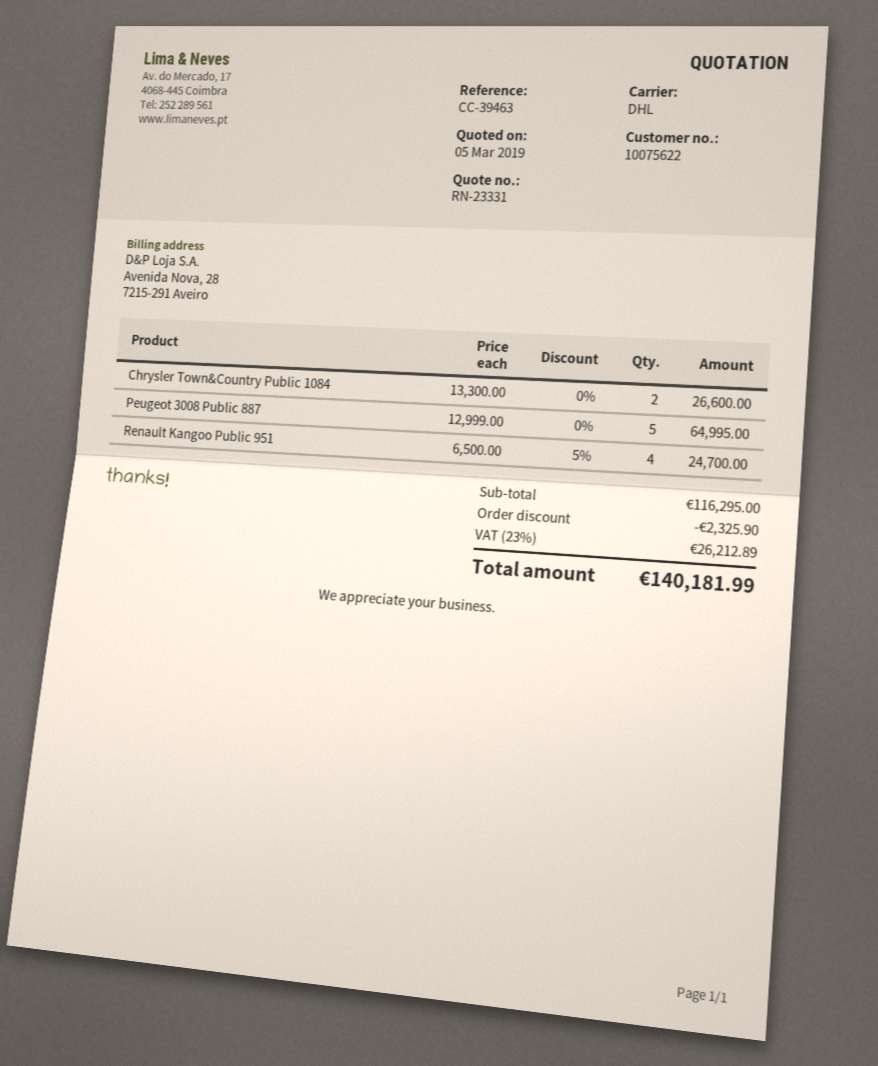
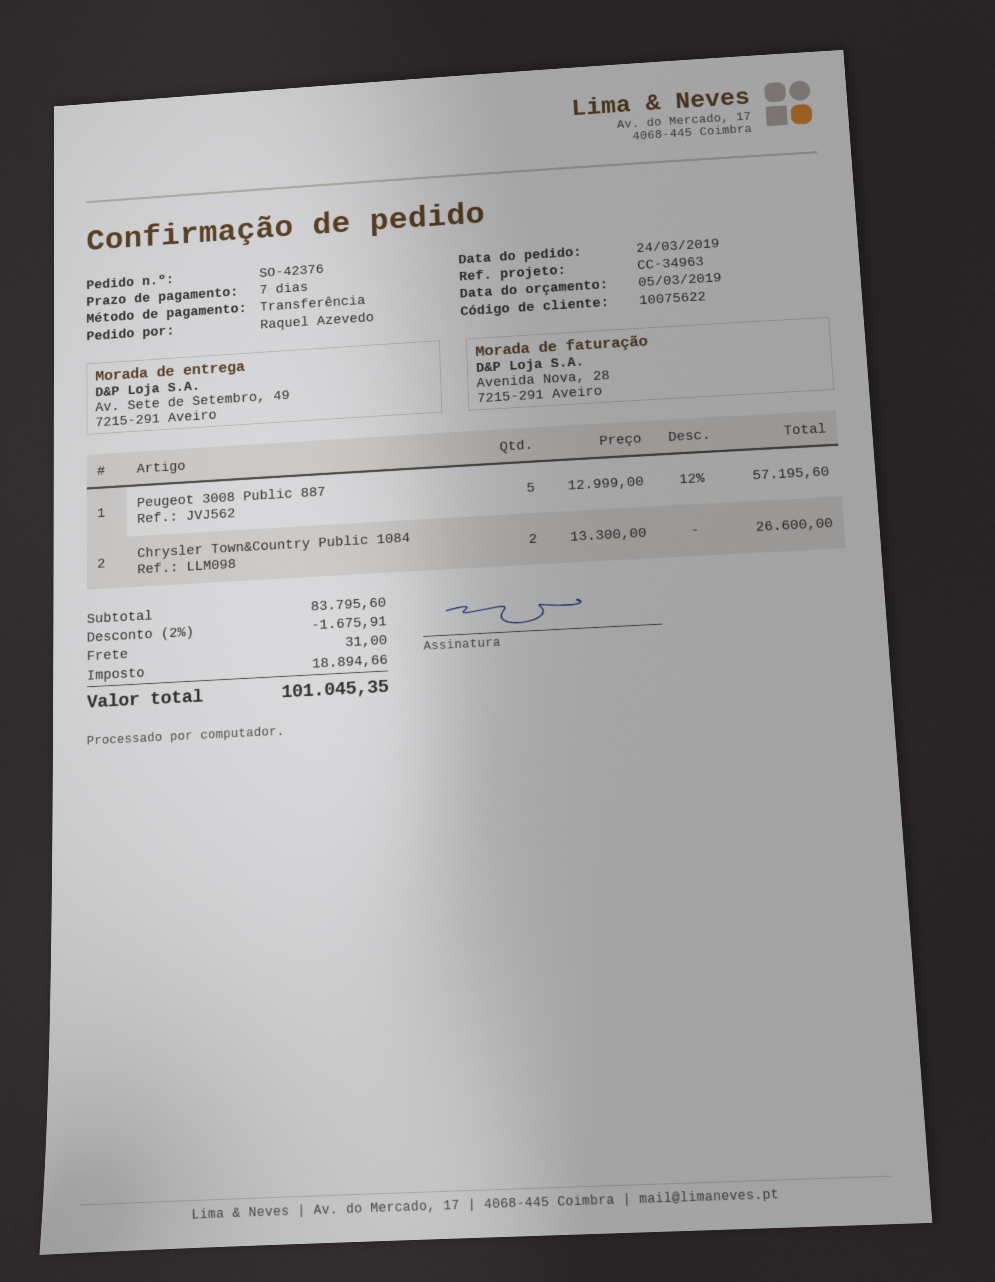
reference: CC-39463 -> CC-34963
Peugeot 3008 Public 887: 5 x 12999.00 = 64995.00 -> 5 x 12999.00 - 12% = 57195.60
Renault Kangoo Public 951: 4 x 6500.00 - 5% = 24700.00 -> none
subtotal: 116295.00 -> 83795.60
discount: 2325.90 -> 1675.91
shipping: none -> 31.00
tax: 26212.89 -> 18894.66
total: 140181.99 -> 101045.35

